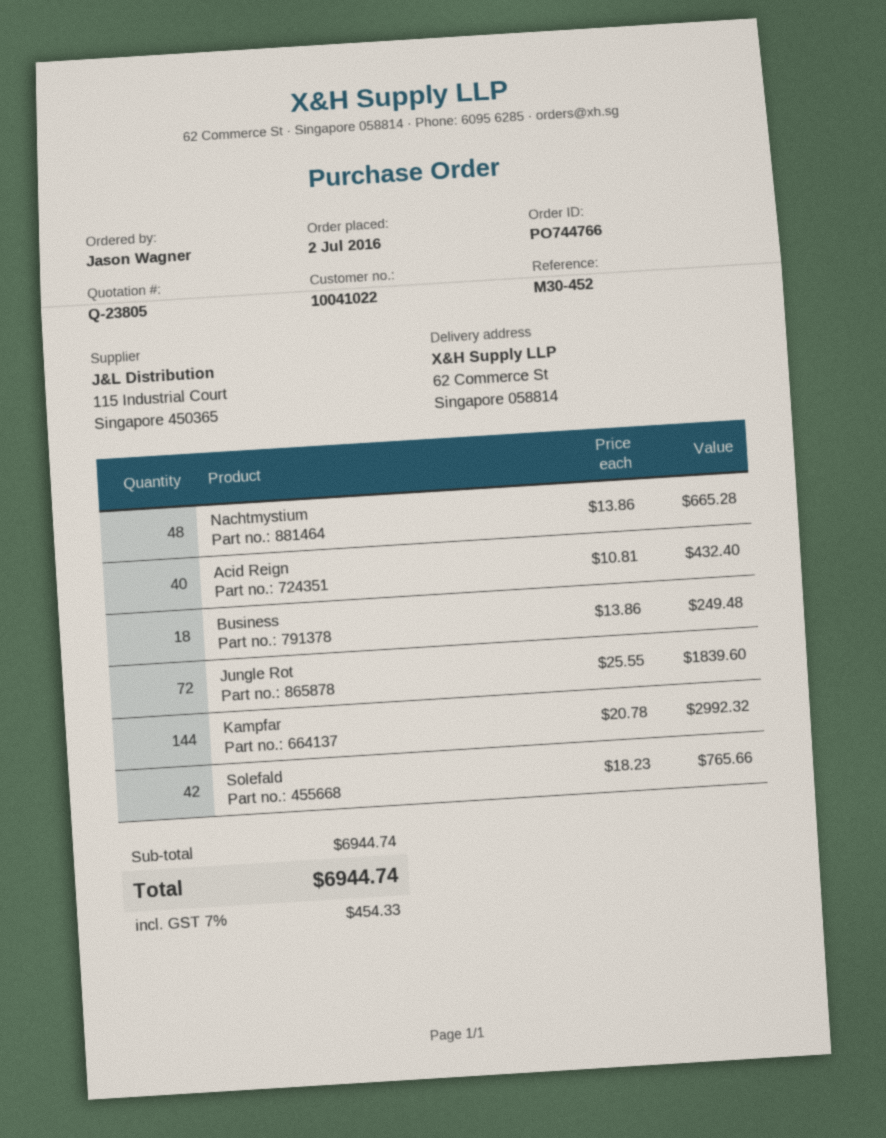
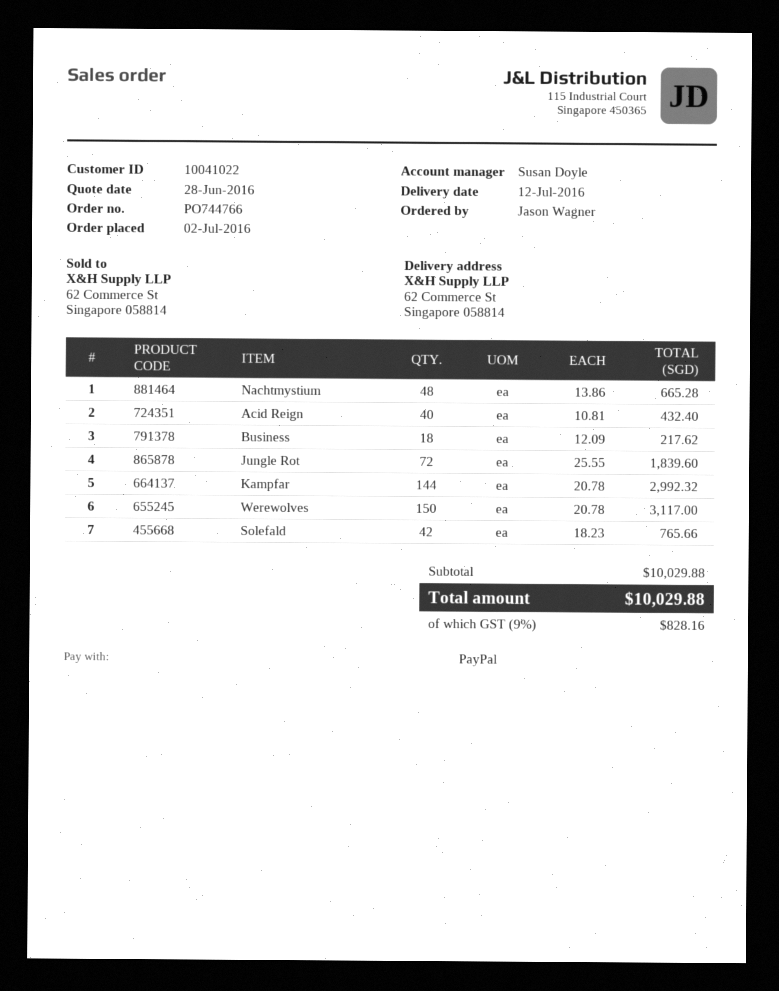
Business: 18 x 13.86 = 249.48 -> 18 x 12.09 = 217.62
Werewolves: none -> 150 x 20.78 = 3117.00
subtotal: 6944.74 -> 10029.88
tax: 7% = 454.33 -> 9% = 828.16
total: 6944.74 -> 10029.88

